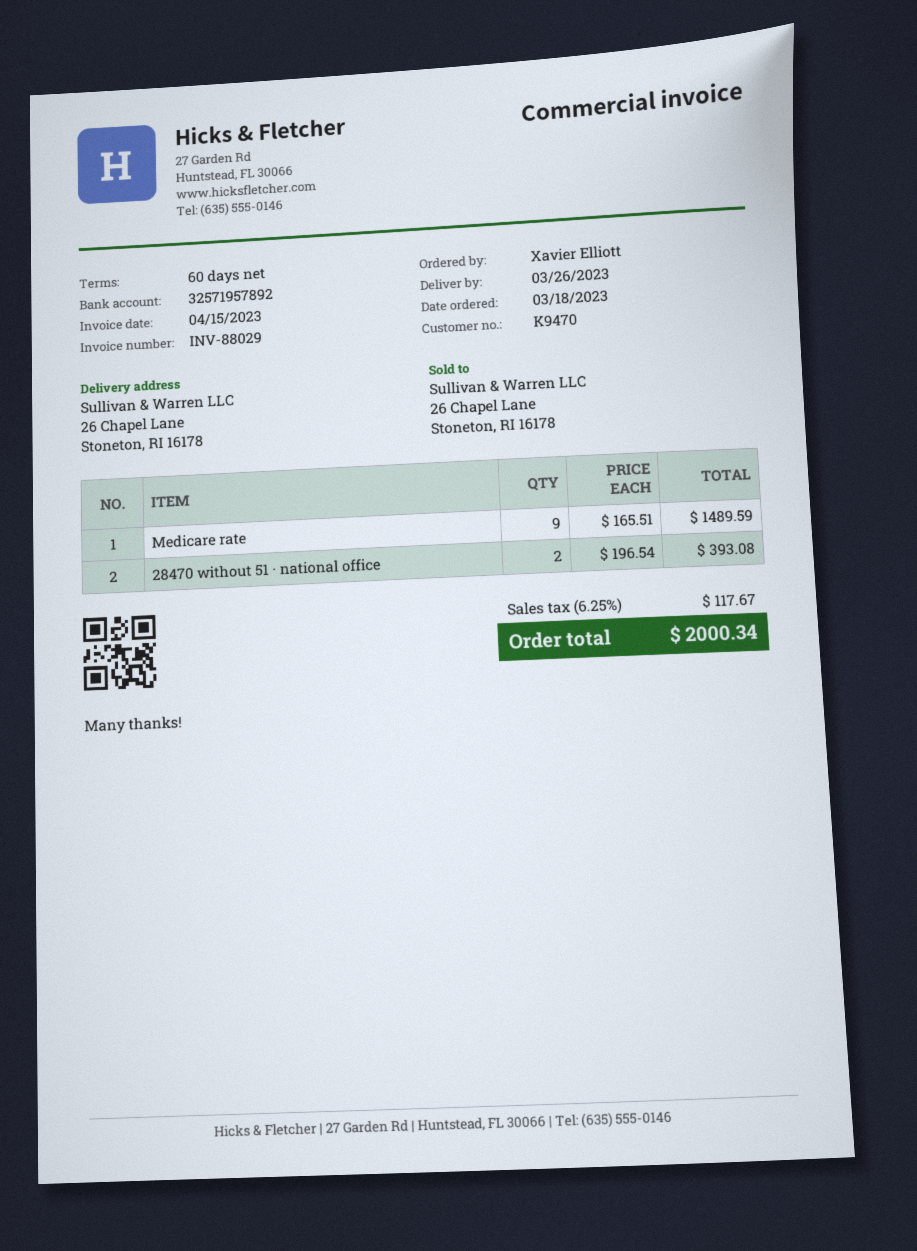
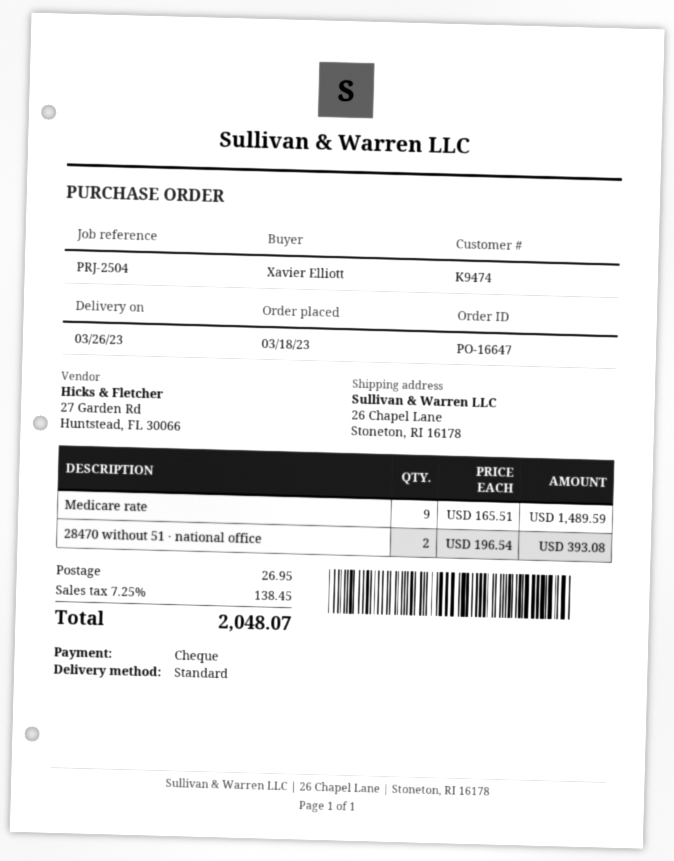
customer number: K9470 -> K9474
shipping: none -> 26.95
tax: 6.25% = 117.67 -> 7.25% = 138.45
total: 2000.34 -> 2048.07

